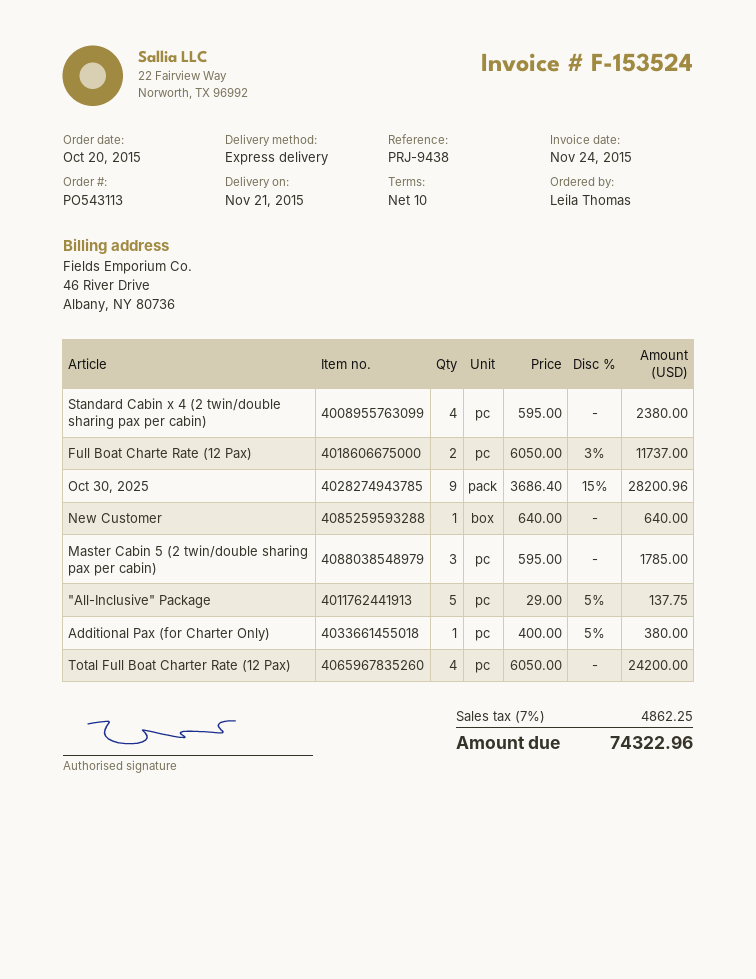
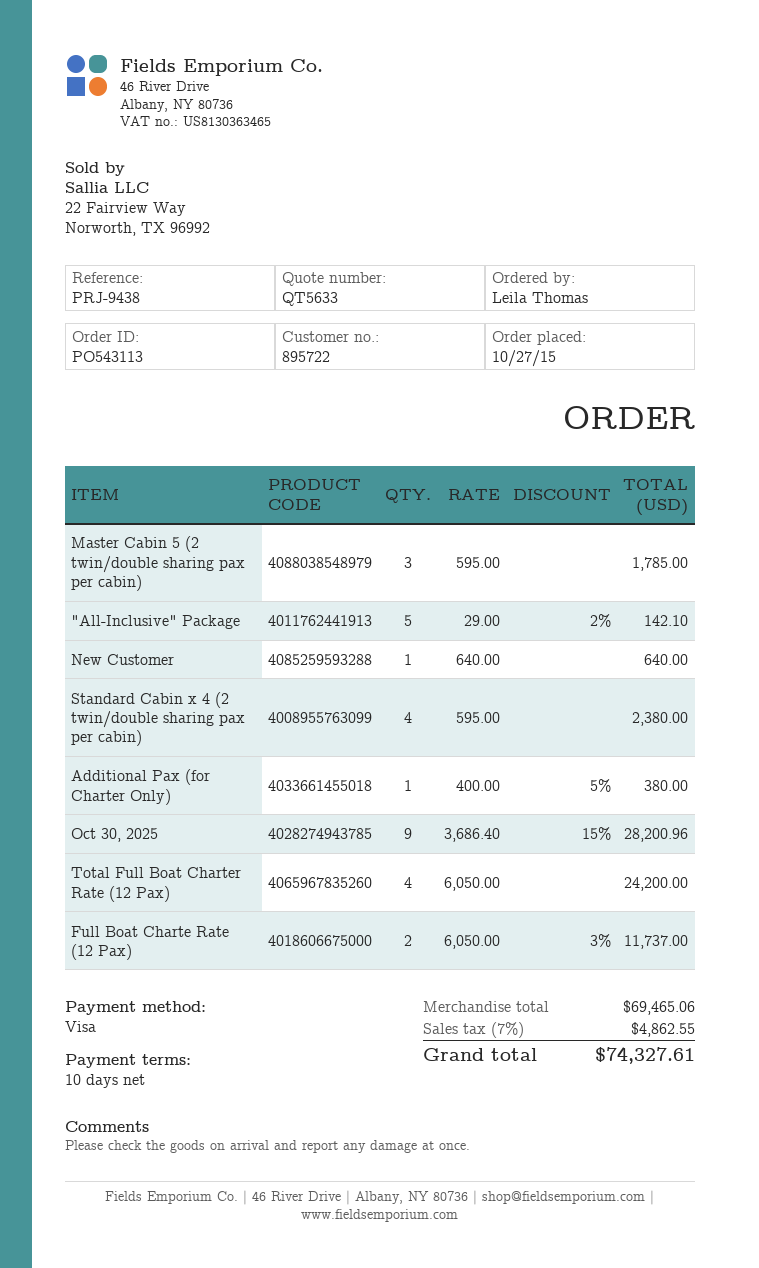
order date: 2015-10-20 -> 2015-10-27
"All-Inclusive" Package: 5 x 29.00 - 5% = 137.75 -> 5 x 29.00 - 2% = 142.10
tax: 7% = 4862.25 -> 7% = 4862.55
total: 74322.96 -> 74327.61

